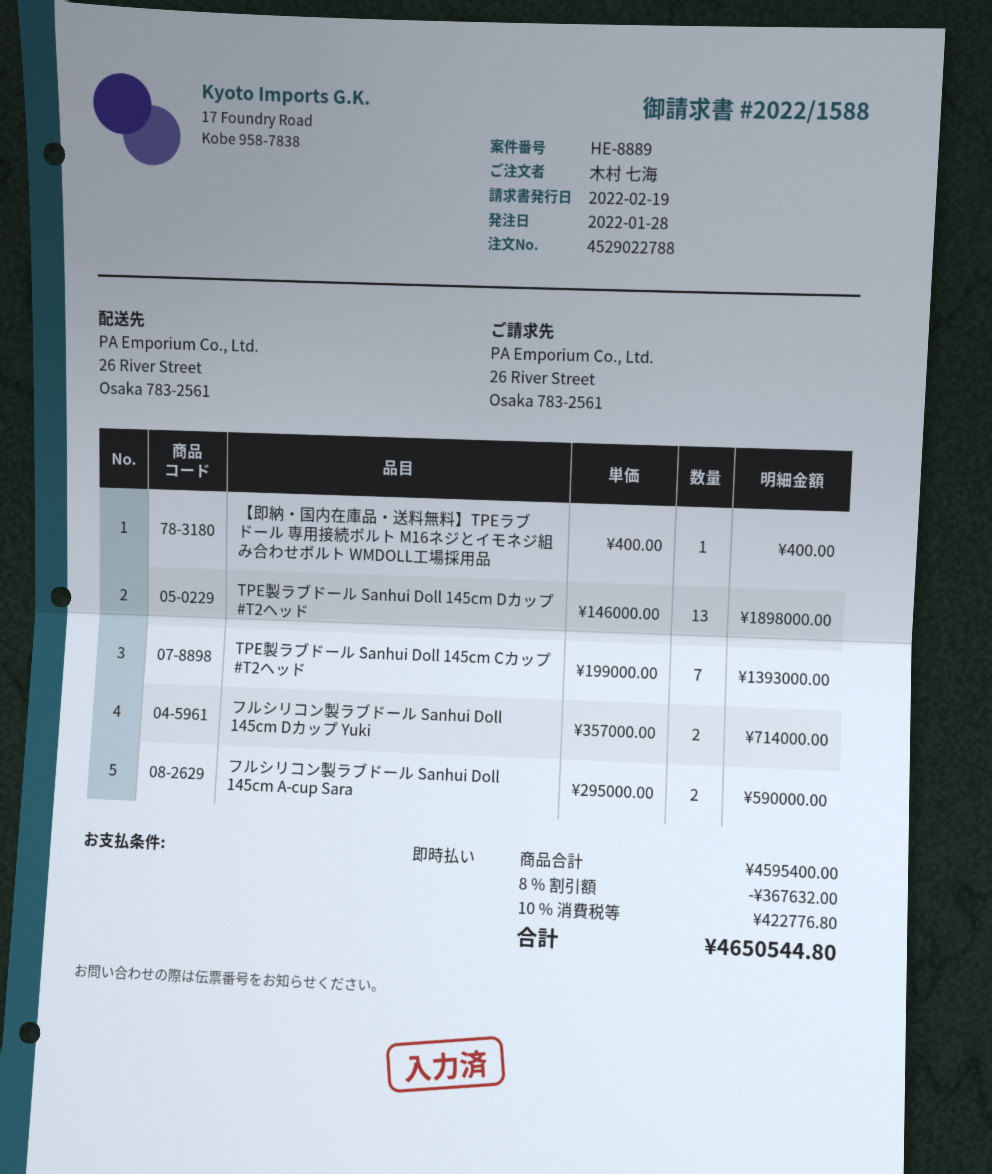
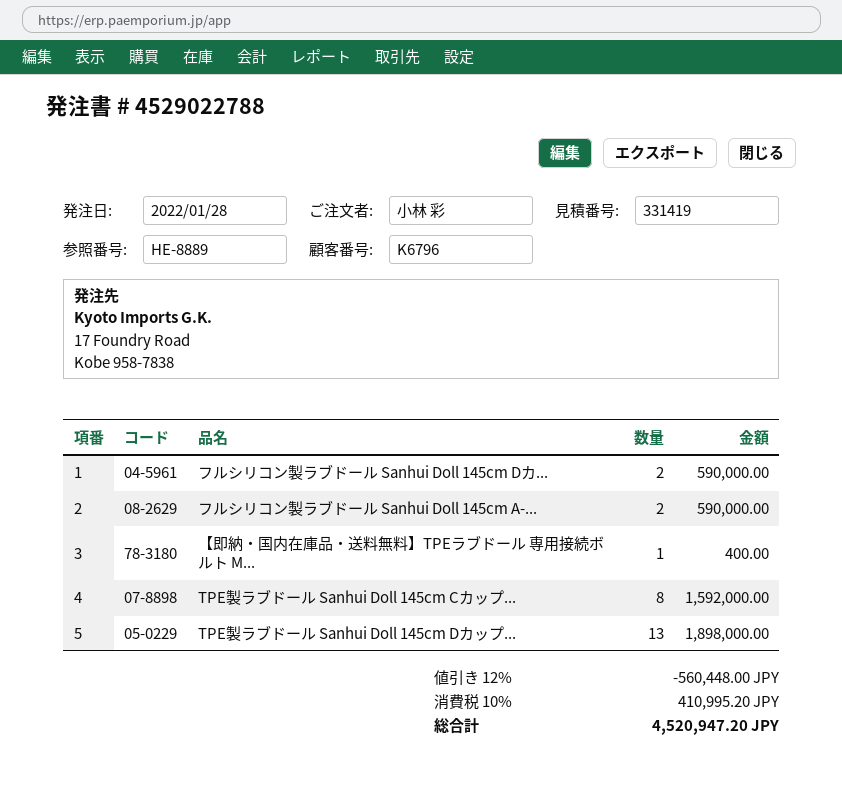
ordered by: 木村 七海 -> 小林 彩
TPE製ラブドール Sanhui Doll 145cm Cカップ #T2ヘッド: 7 for 1393000.00 -> 8 for 1592000.00
フルシリコン製ラブドール Sanhui Doll 145cm Dカップ Yuki: 2 for 714000.00 -> 2 for 590000.00
discount: 8% = 367632.00 -> 12% = 560448.00
tax: 10% = 422776.80 -> 10% = 410995.20
total: 4650544.80 -> 4520947.20

